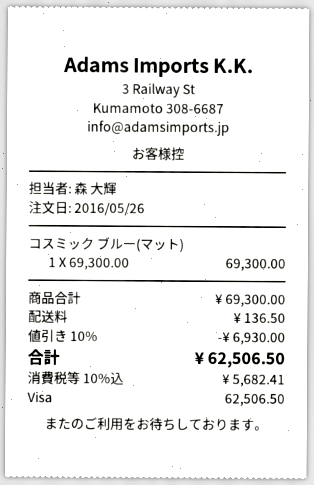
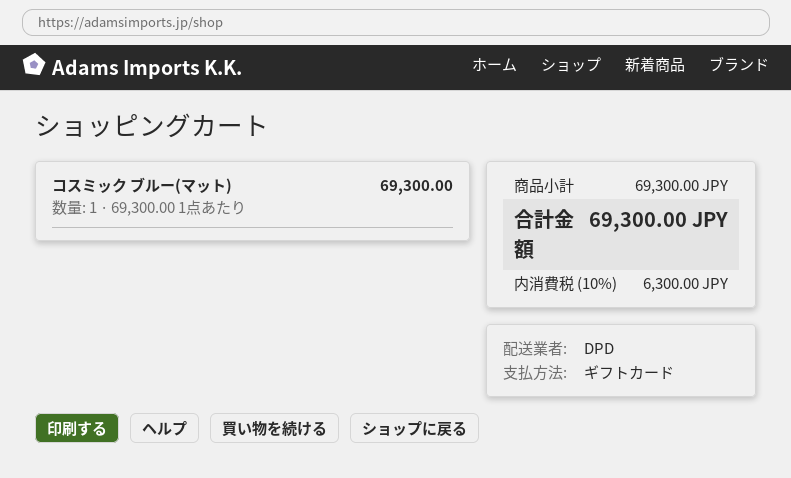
payment method: Visa -> gift card
discount: 10% = 6930.00 -> none
shipping: 136.50 -> none
tax: 10% = 5682.41 -> 10% = 6300.00
total: 62506.50 -> 69300.00

